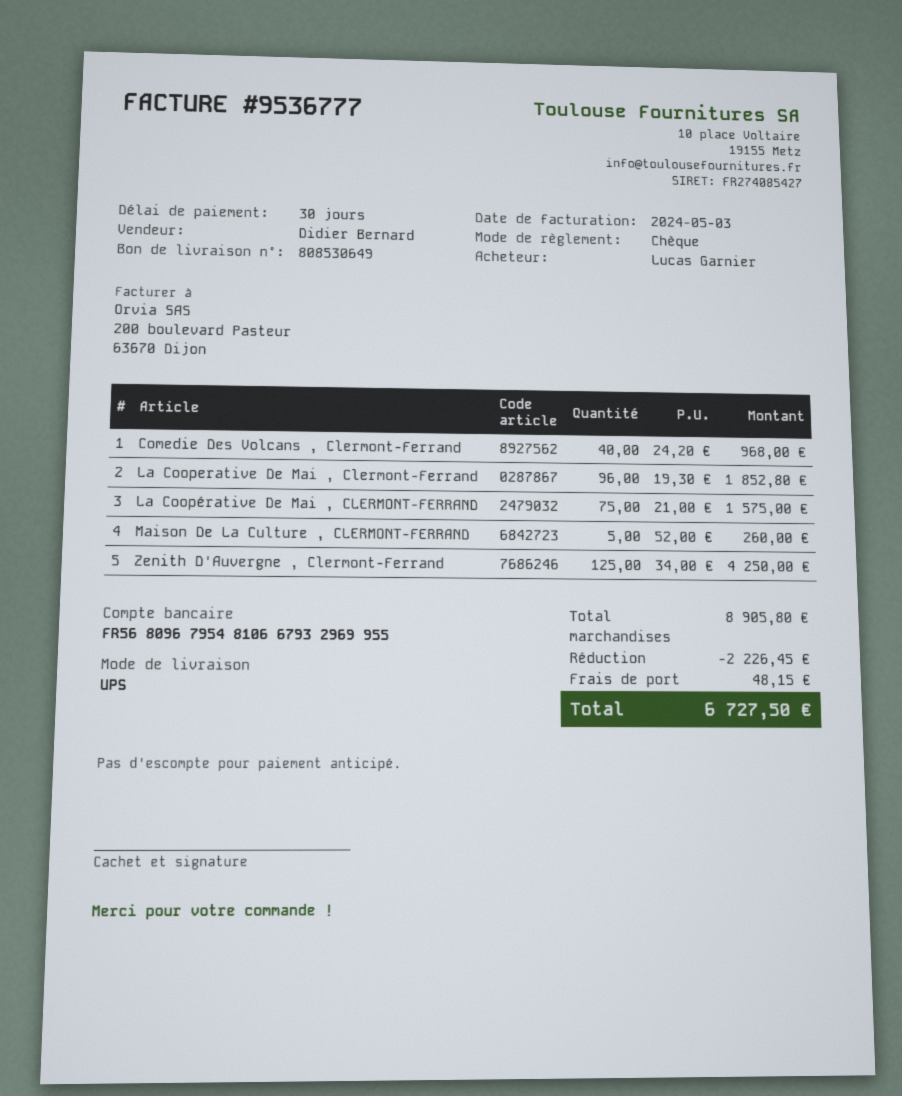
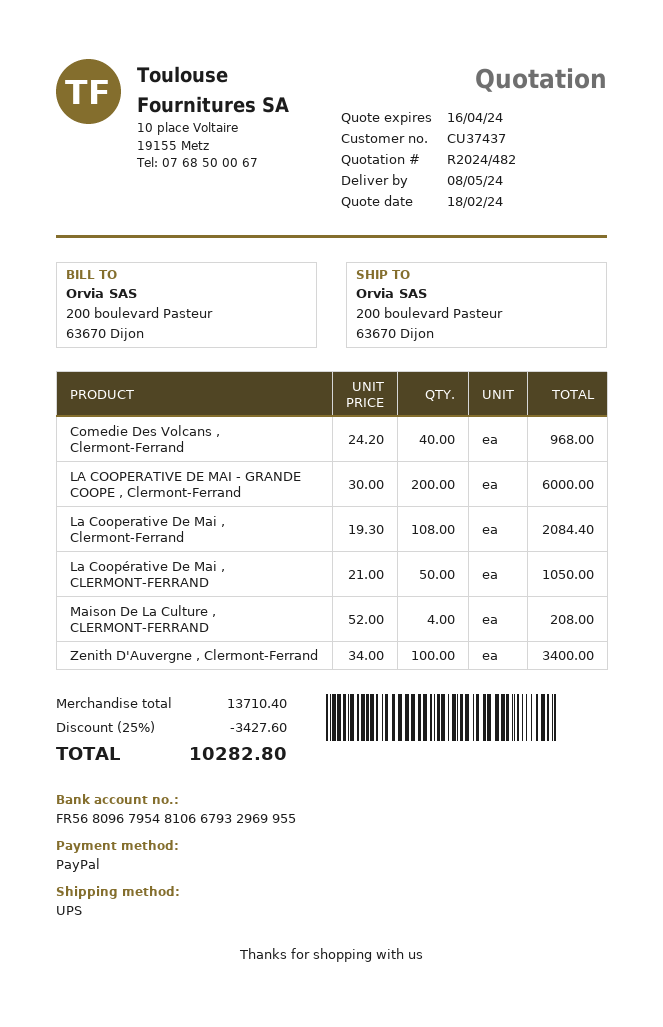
payment method: cheque -> PayPal
La Cooperative De Mai , Clermont-Ferrand: 96 x 19.30 = 1852.80 -> 108 x 19.30 = 2084.40
La Coopérative De Mai , CLERMONT-FERRAND: 75 x 21.00 = 1575.00 -> 50 x 21.00 = 1050.00
Maison De La Culture , CLERMONT-FERRAND: 5 x 52.00 = 260.00 -> 4 x 52.00 = 208.00
Zenith D'Auvergne , Clermont-Ferrand: 125 x 34.00 = 4250.00 -> 100 x 34.00 = 3400.00
LA COOPERATIVE DE MAI - GRANDE COOPE , Clermont-Ferrand: none -> 200 x 30.00 = 6000.00
subtotal: 8905.80 -> 13710.40
discount: 2226.45 -> 3427.60
shipping: 48.15 -> none
total: 6727.50 -> 10282.80

